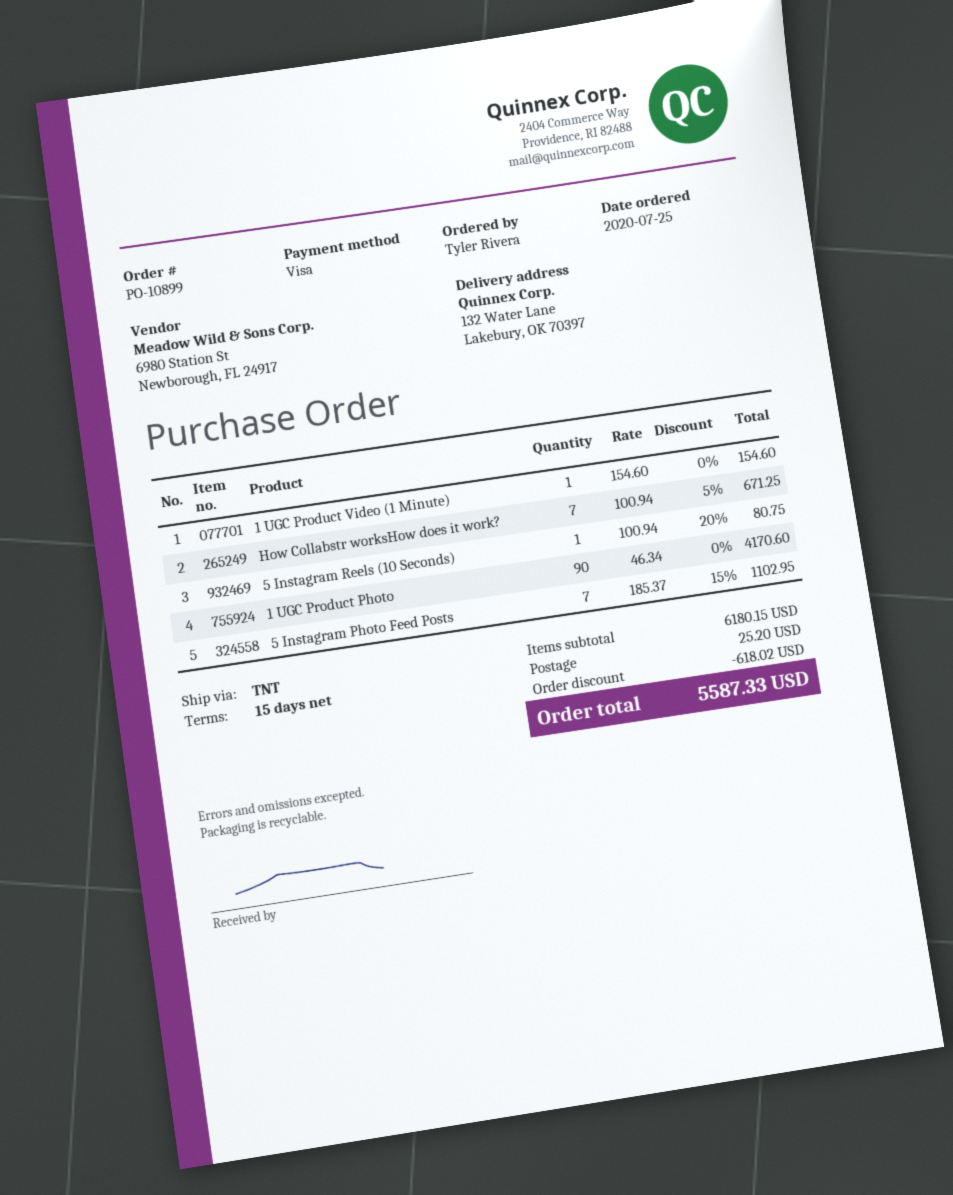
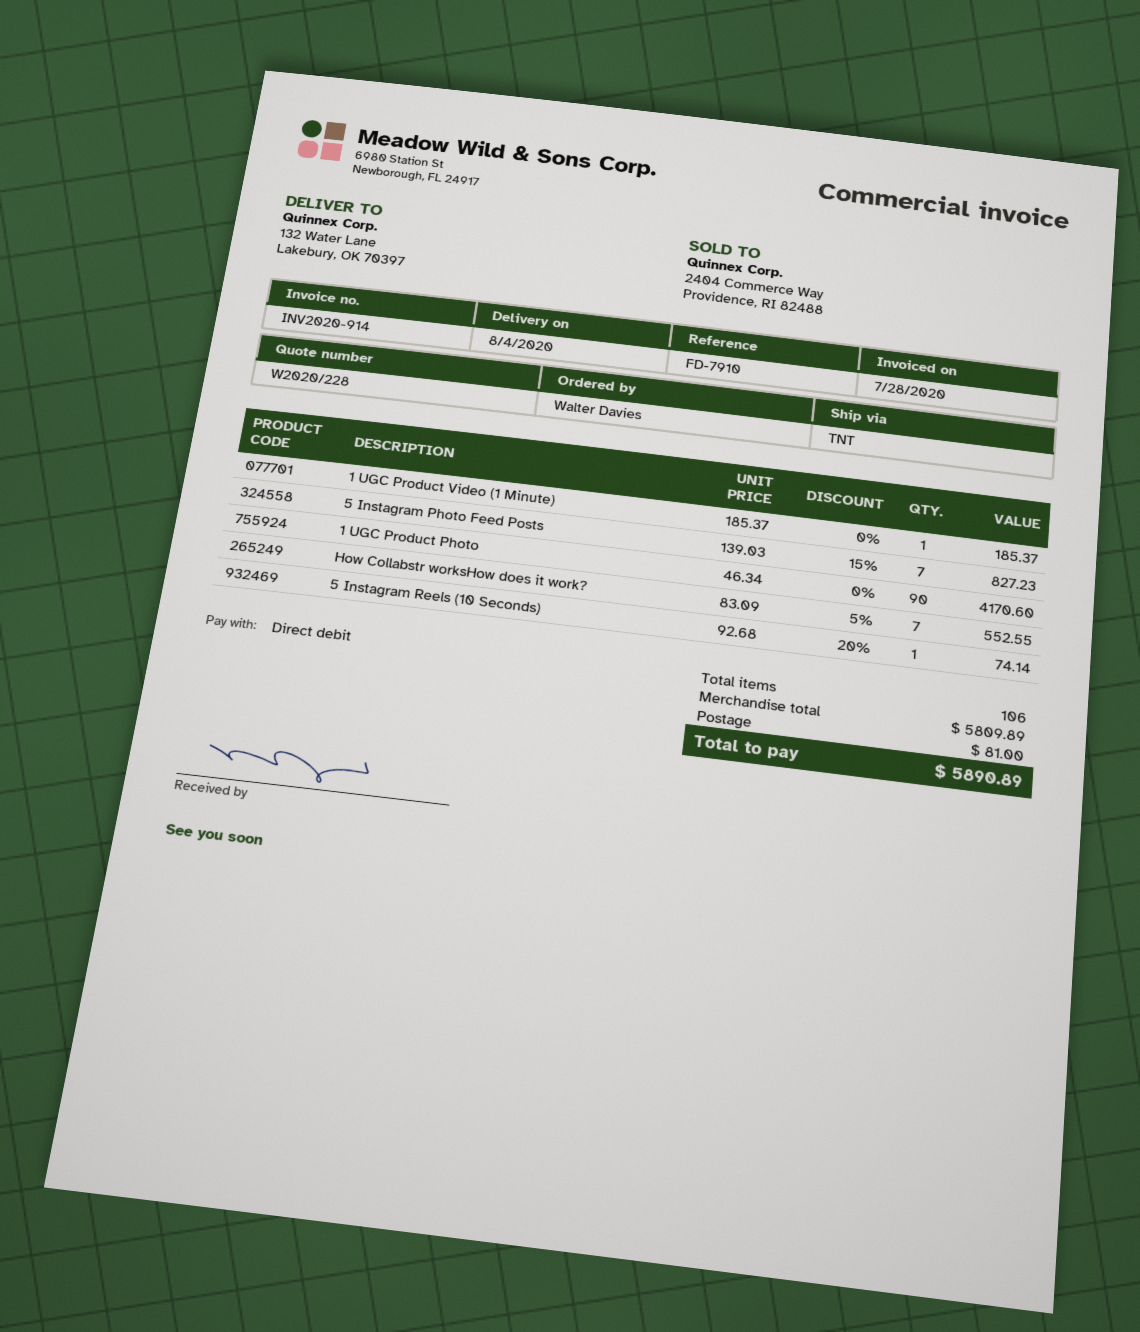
ordered by: Tyler Rivera -> Walter Davies
payment method: Visa -> direct debit
1 UGC Product Video (1 Minute): 1 x 154.60 = 154.60 -> 1 x 185.37 = 185.37
How Collabstr worksHow does it work?: 7 x 100.94 - 5% = 671.25 -> 7 x 83.09 - 5% = 552.55
5 Instagram Reels (10 Seconds): 1 x 100.94 - 20% = 80.75 -> 1 x 92.68 - 20% = 74.14
5 Instagram Photo Feed Posts: 7 x 185.37 - 15% = 1102.95 -> 7 x 139.03 - 15% = 827.23
subtotal: 6180.15 -> 5809.89
discount: 618.02 -> none
shipping: 25.20 -> 81.00
total: 5587.33 -> 5890.89

